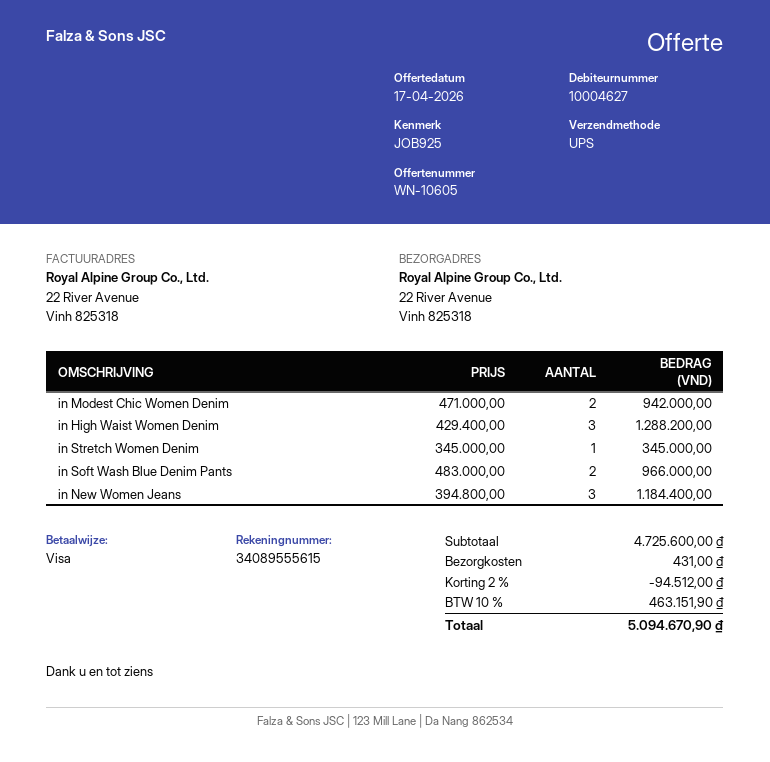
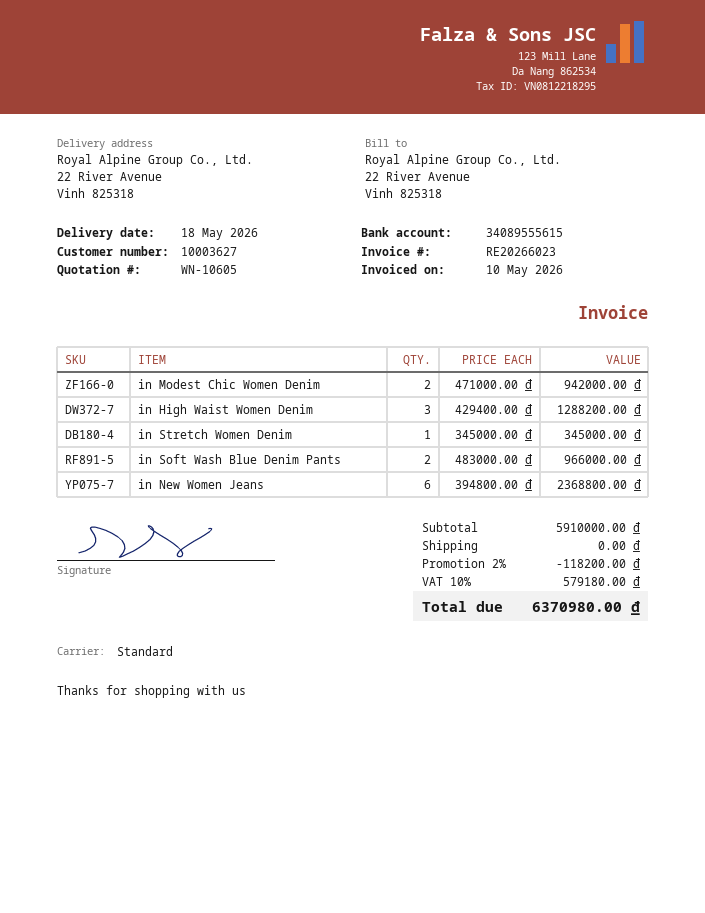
customer number: 10004627 -> 10003627
shipping method: UPS -> standard
in New Women Jeans: 3 x 394800.00 = 1184400.00 -> 6 x 394800.00 = 2368800.00
subtotal: 4725600.00 -> 5910000.00
discount: 2% = 94512.00 -> 2% = 118200.00
shipping: 431.00 -> 0.00
tax: 10% = 463151.90 -> 10% = 579180.00
total: 5094670.90 -> 6370980.00

